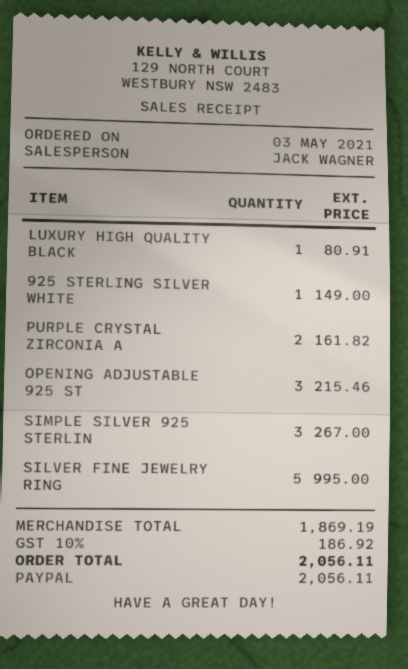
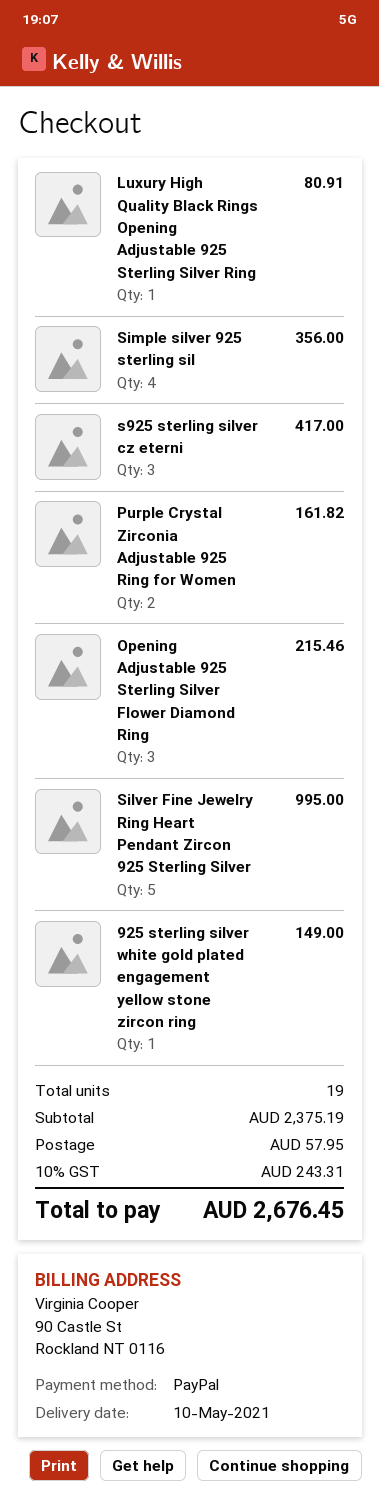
SIMPLE SILVER 925 STERLIN: 3 for 267.00 -> 4 for 356.00
s925 sterling silver cz eterni: none -> 3 for 417.00
subtotal: 1869.19 -> 2375.19
shipping: none -> 57.95
tax: 10% = 186.92 -> 10% = 243.31
total: 2056.11 -> 2676.45

